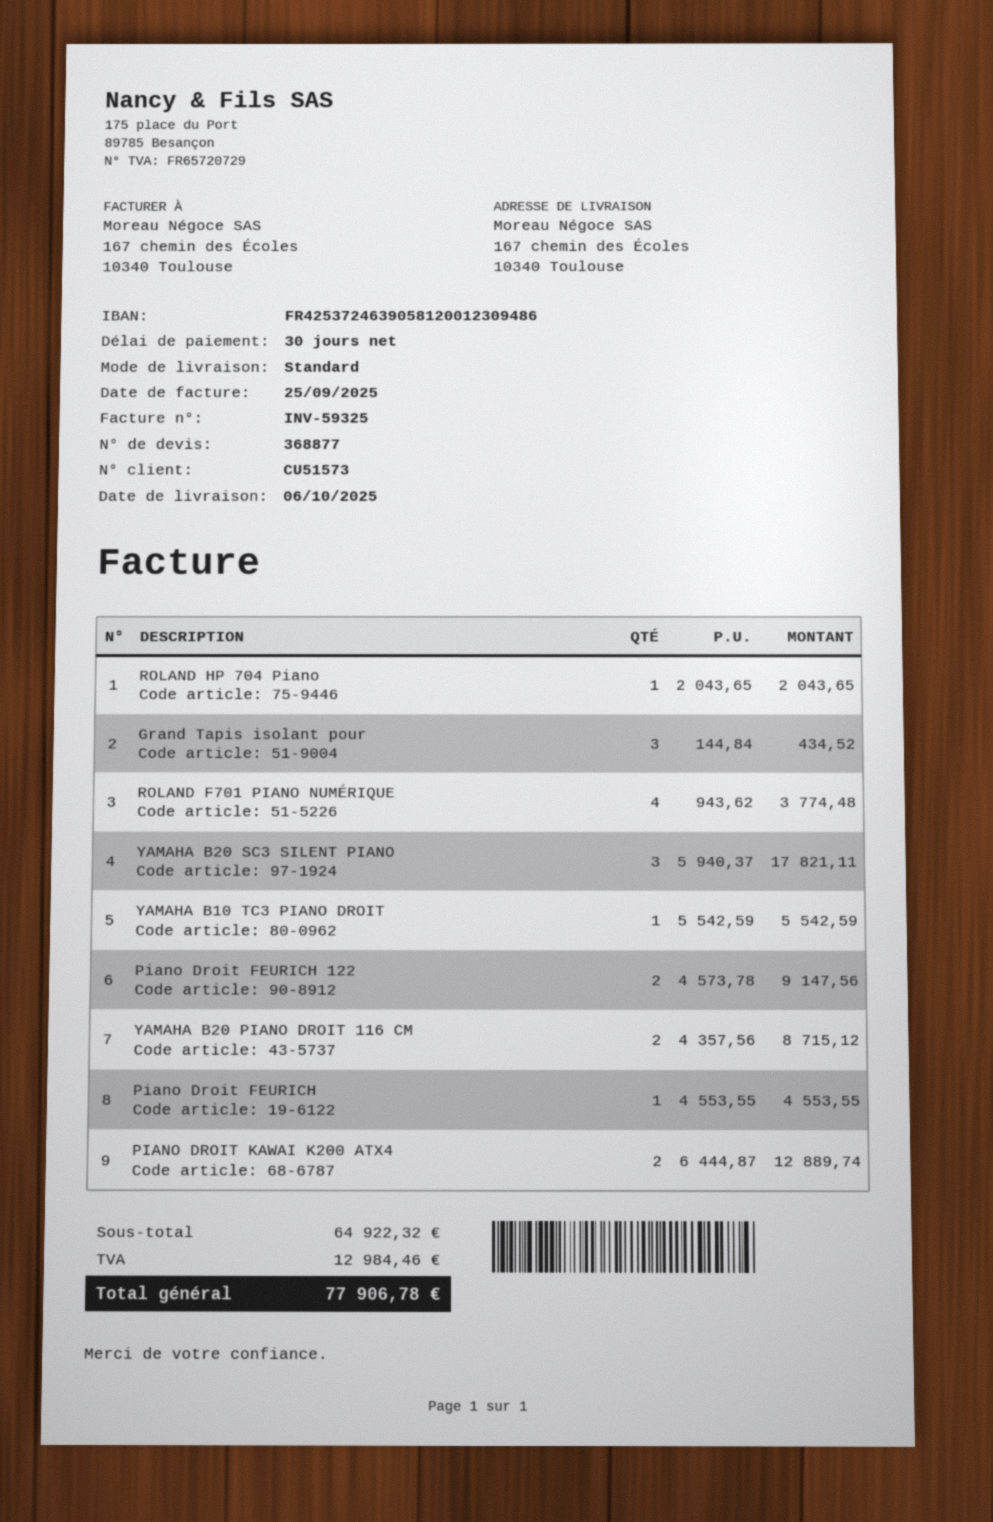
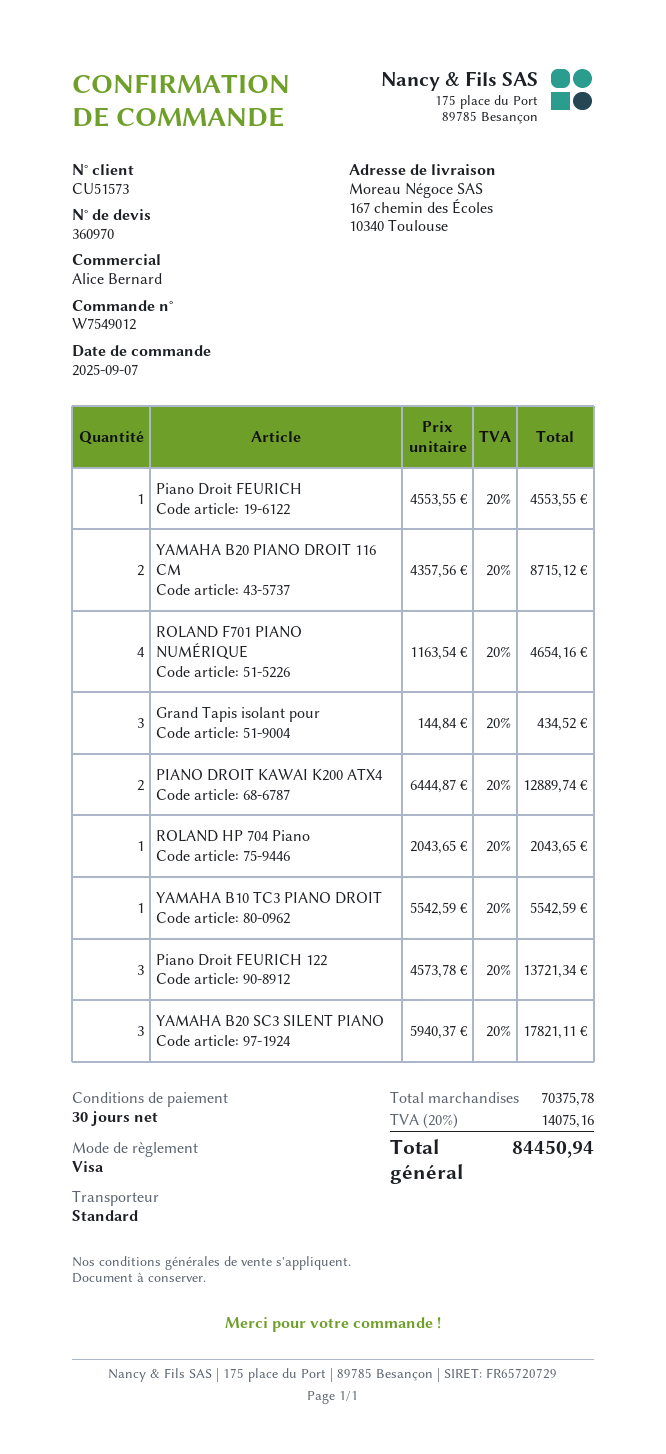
quote number: 368877 -> 360970
ROLAND F701 PIANO NUMÉRIQUE: 4 x 943.62 = 3774.48 -> 4 x 1163.54 = 4654.16
Piano Droit FEURICH 122: 2 x 4573.78 = 9147.56 -> 3 x 4573.78 = 13721.34
subtotal: 64922.32 -> 70375.78
tax: 12984.46 -> 14075.16
total: 77906.78 -> 84450.94

